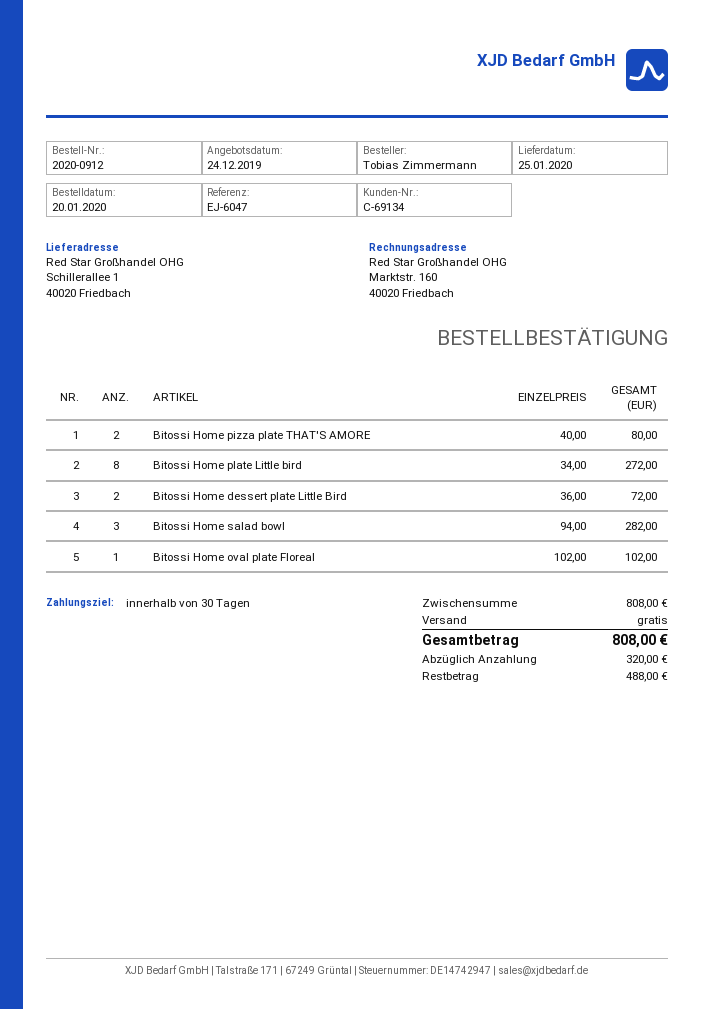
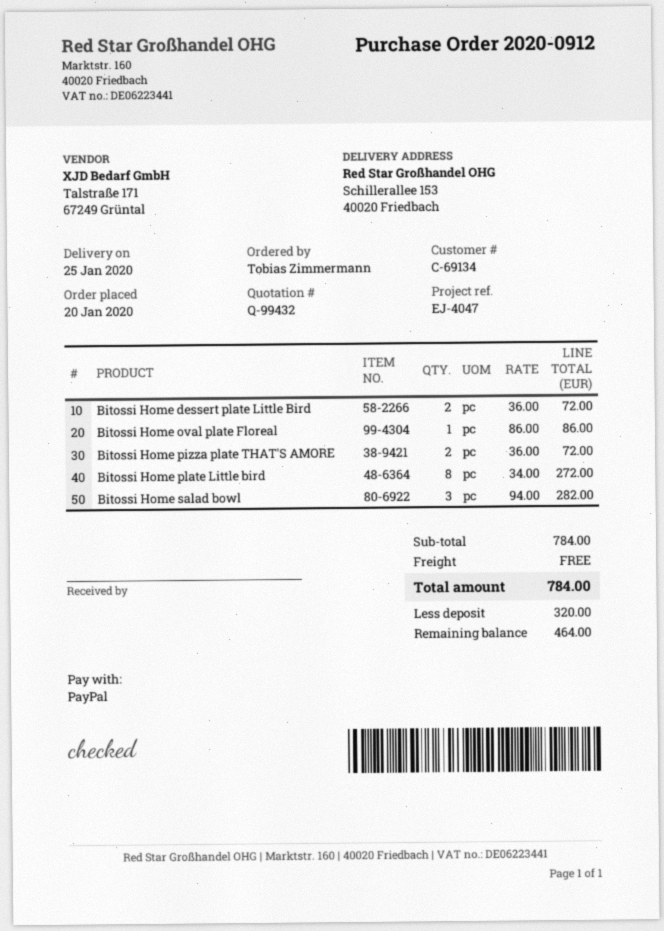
reference: EJ-6047 -> EJ-4047
ship to: Schillerallee 1, 40020 Friedbach -> Schillerallee 153, 40020 Friedbach
Bitossi Home pizza plate THAT'S AMORE: 2 x 40.00 = 80.00 -> 2 x 36.00 = 72.00
Bitossi Home oval plate Floreal: 1 x 102.00 = 102.00 -> 1 x 86.00 = 86.00
subtotal: 808.00 -> 784.00
total: 808.00 -> 784.00
balance: 488.00 -> 464.00

